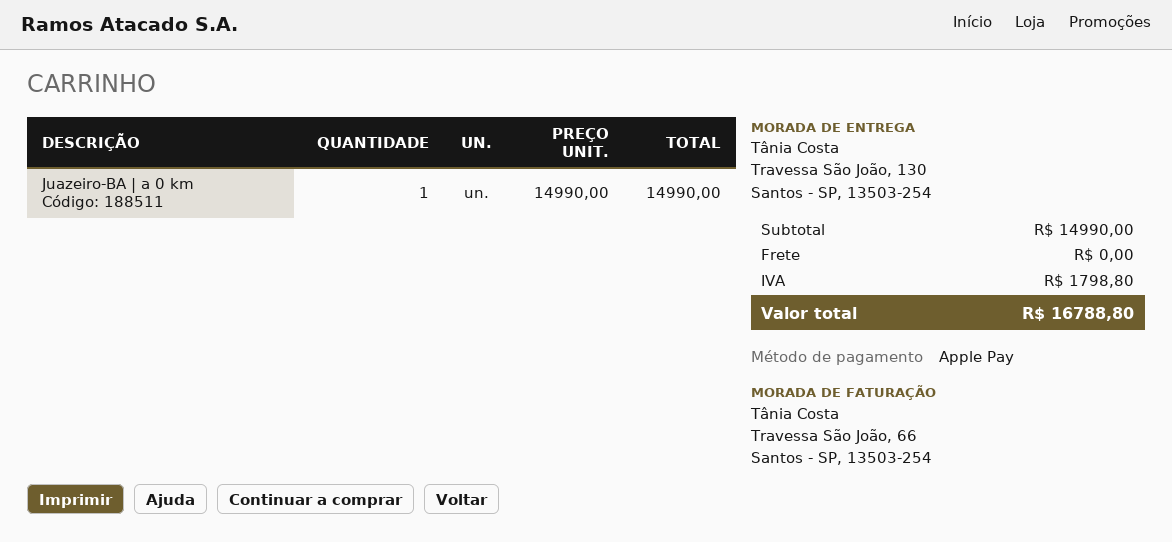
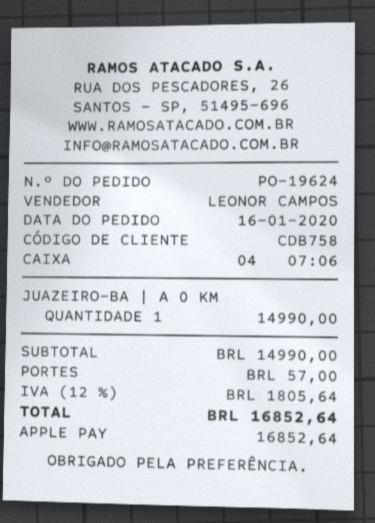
shipping: 0.00 -> 57.00
tax: 1798.80 -> 1805.64
total: 16788.80 -> 16852.64

